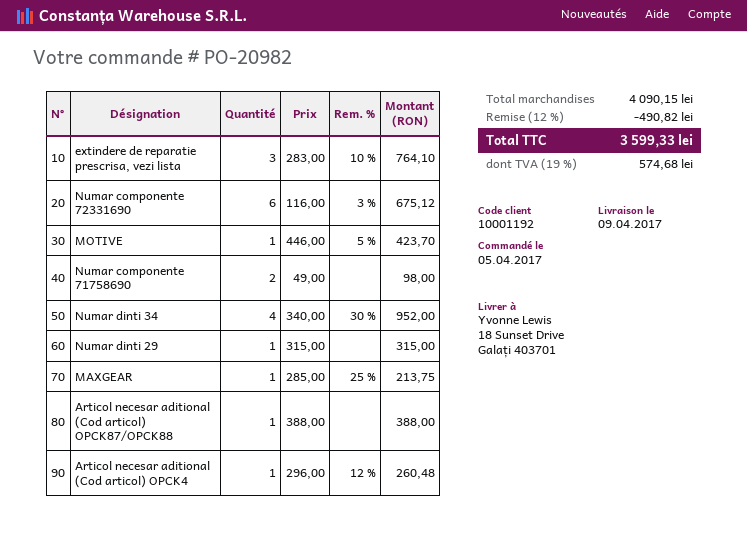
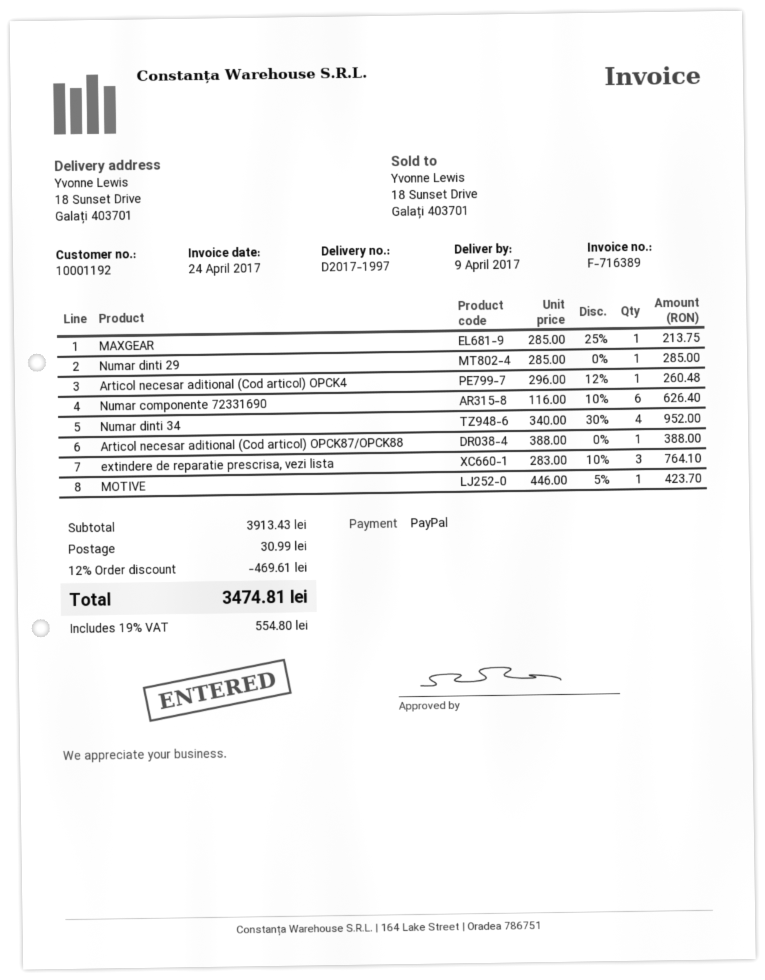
Numar componente 72331690: 6 x 116.00 - 3% = 675.12 -> 6 x 116.00 - 10% = 626.40
Numar componente 71758690: 2 x 49.00 = 98.00 -> none
Numar dinti 29: 1 x 315.00 = 315.00 -> 1 x 285.00 = 285.00
subtotal: 4090.15 -> 3913.43
discount: 12% = 490.82 -> 12% = 469.61
shipping: none -> 30.99
tax: 19% = 574.68 -> 19% = 554.80
total: 3599.33 -> 3474.81

